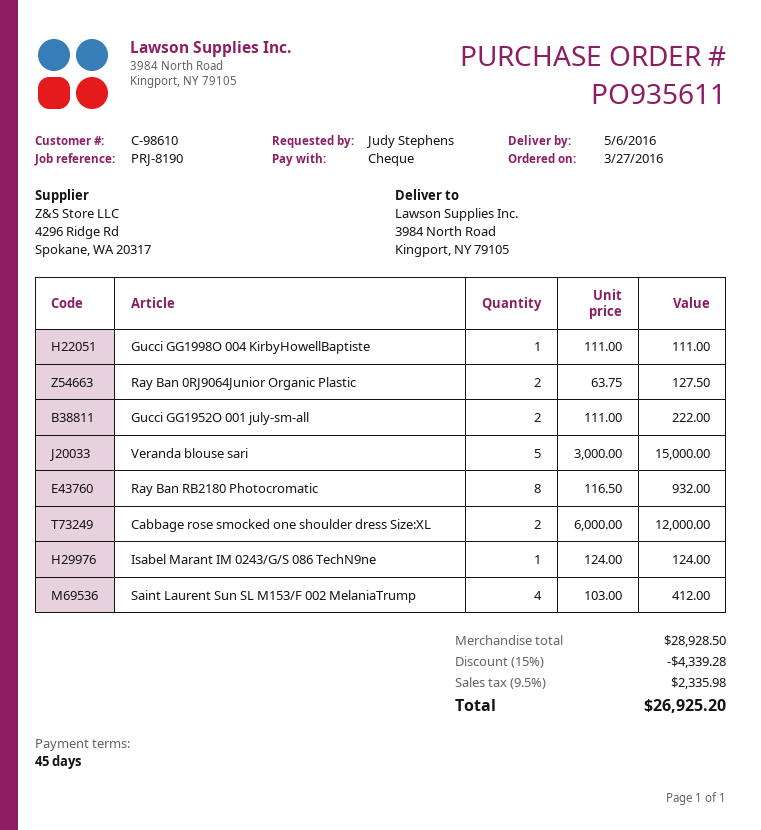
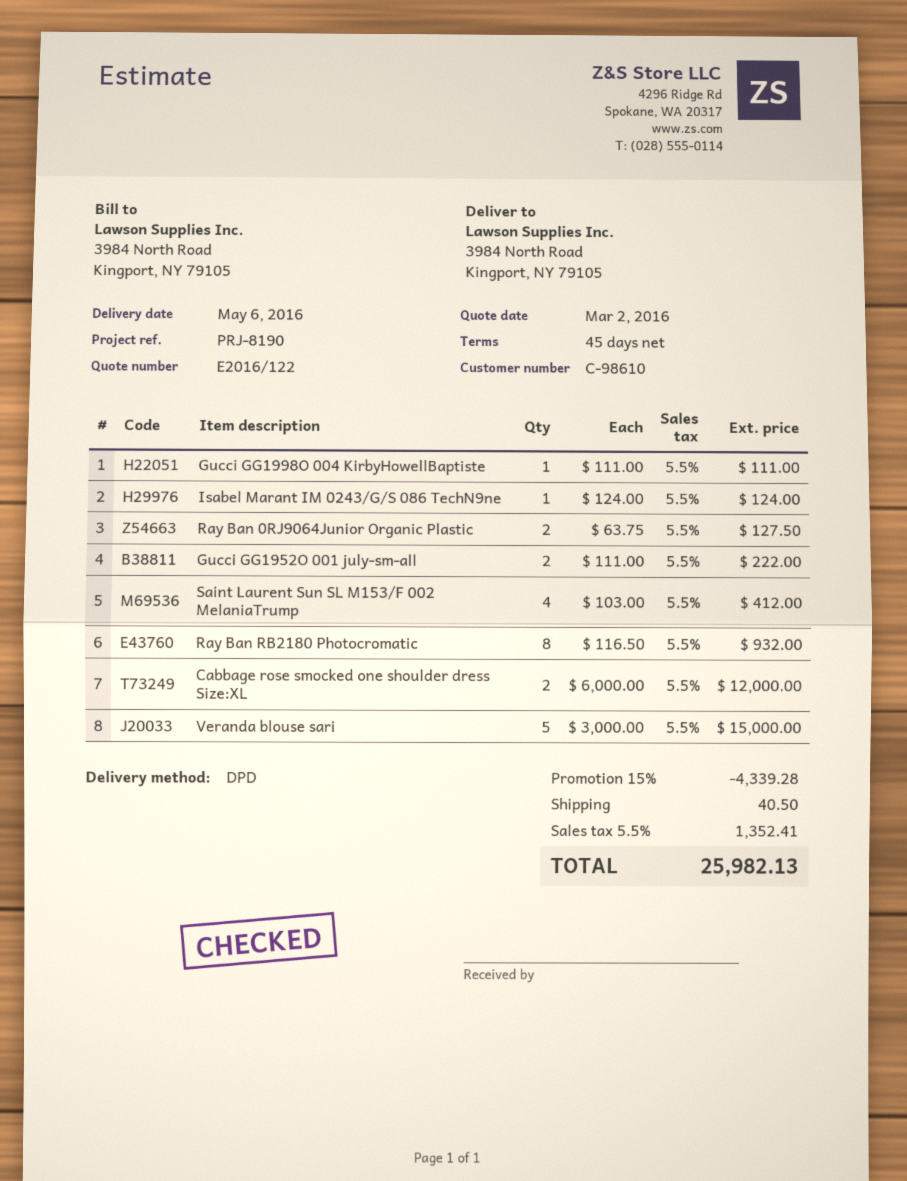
shipping: none -> 40.50
tax: 9.5% = 2335.98 -> 5.5% = 1352.41
total: 26925.20 -> 25982.13

